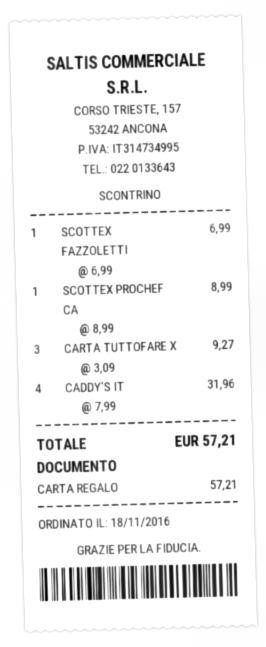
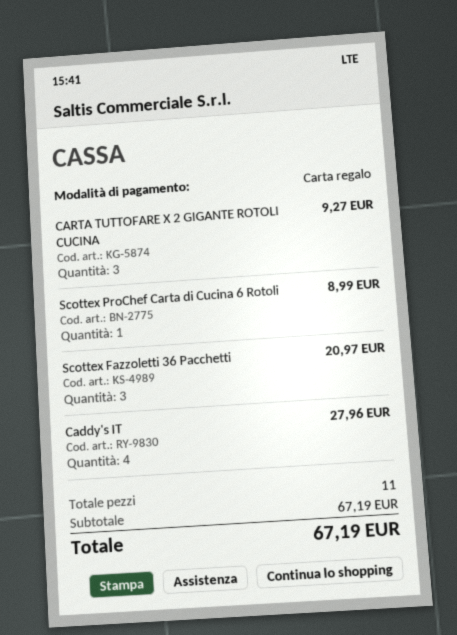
SCOTTEX FAZZOLETTI: 1 for 6.99 -> 3 for 20.97
CADDY'S IT: 4 for 31.96 -> 4 for 27.96
total: 57.21 -> 67.19

